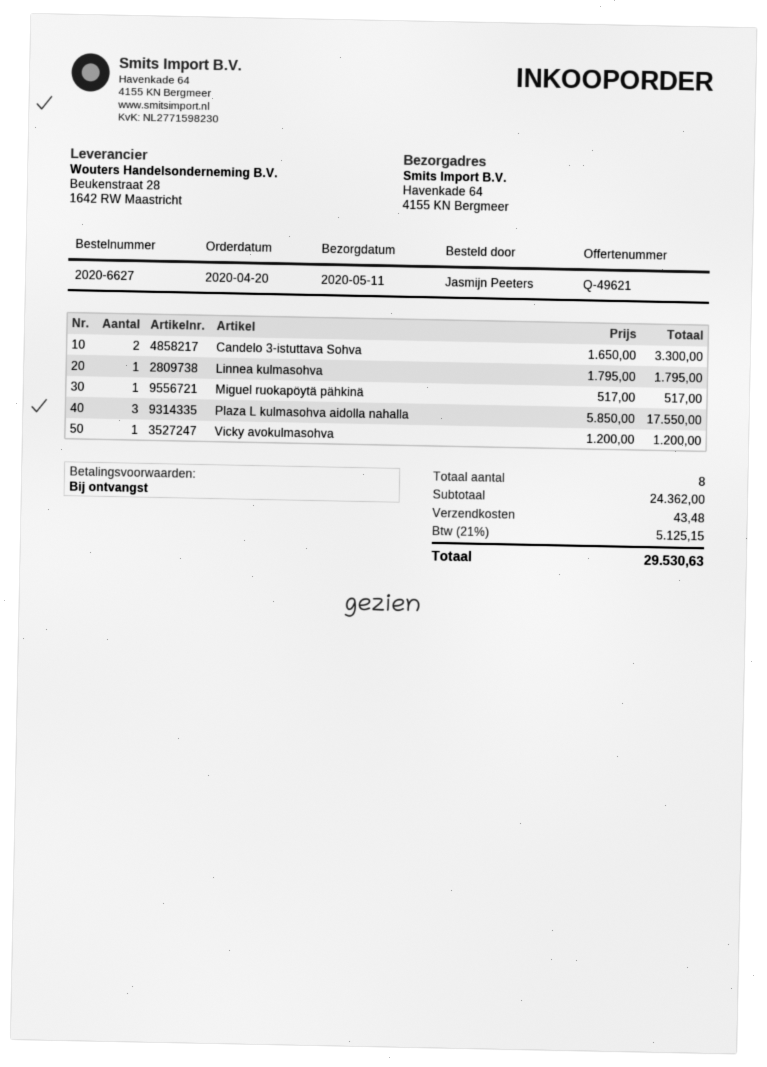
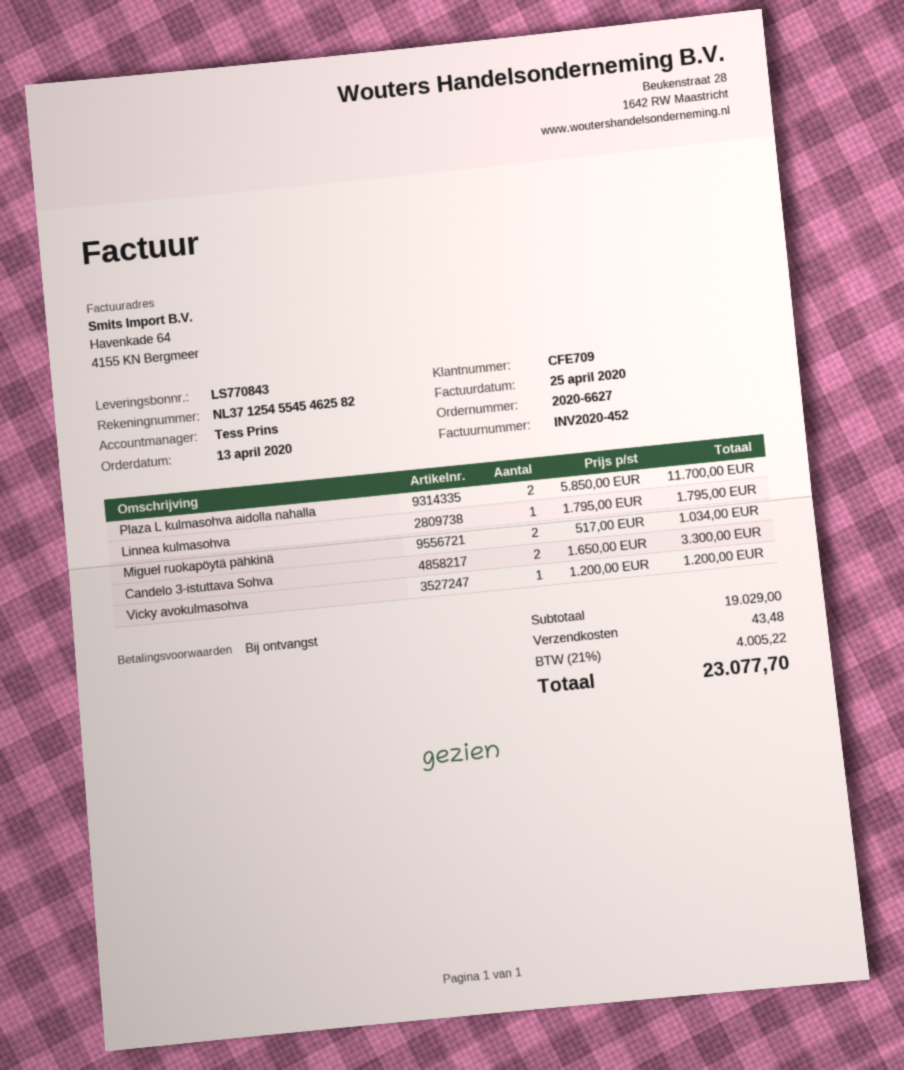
order date: 2020-04-20 -> 2020-04-13
Miguel ruokapöytä pähkinä: 1 x 517.00 = 517.00 -> 2 x 517.00 = 1034.00
Plaza L kulmasohva aidolla nahalla: 3 x 5850.00 = 17550.00 -> 2 x 5850.00 = 11700.00
subtotal: 24362.00 -> 19029.00
tax: 21% = 5125.15 -> 21% = 4005.22
total: 29530.63 -> 23077.70

